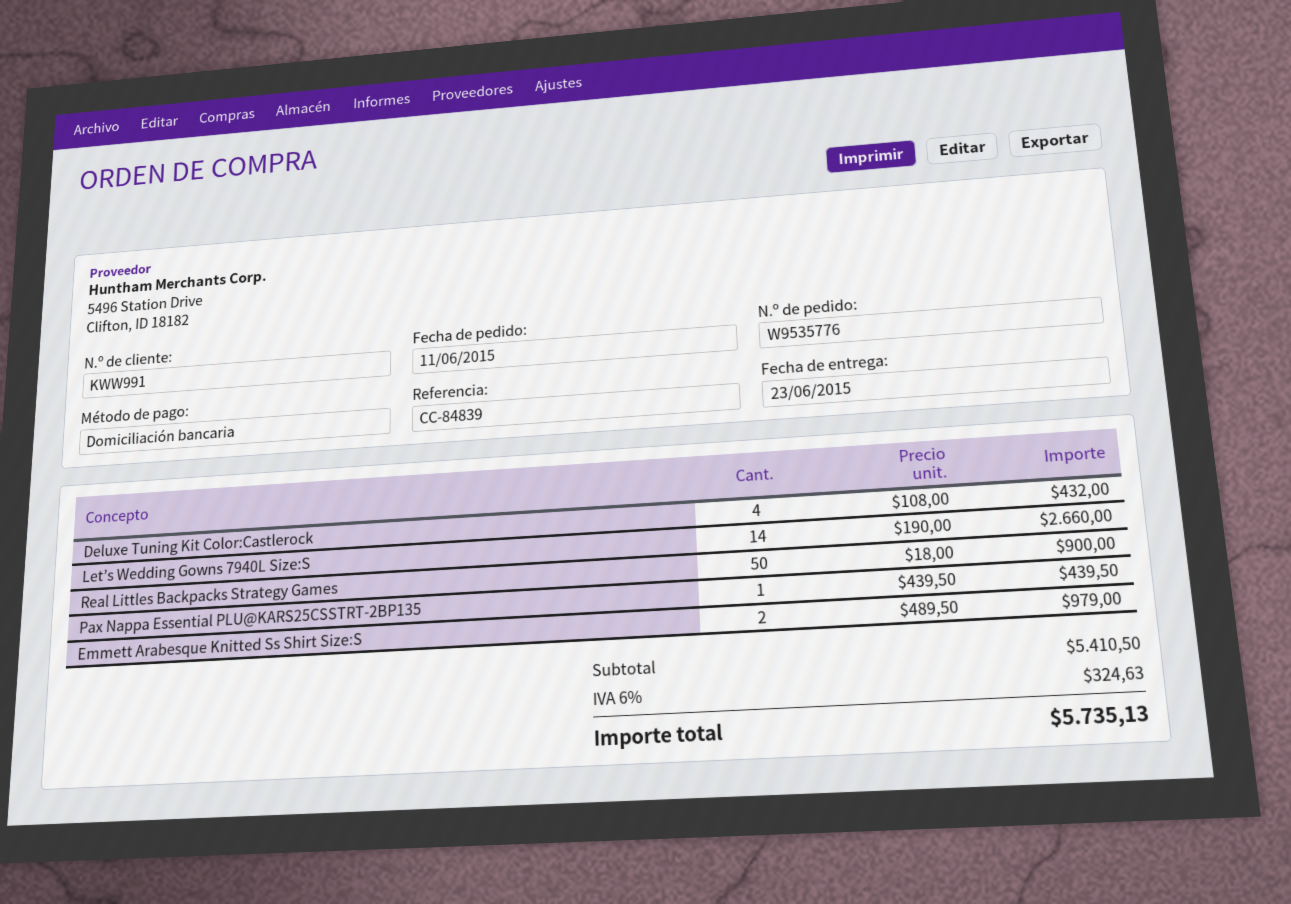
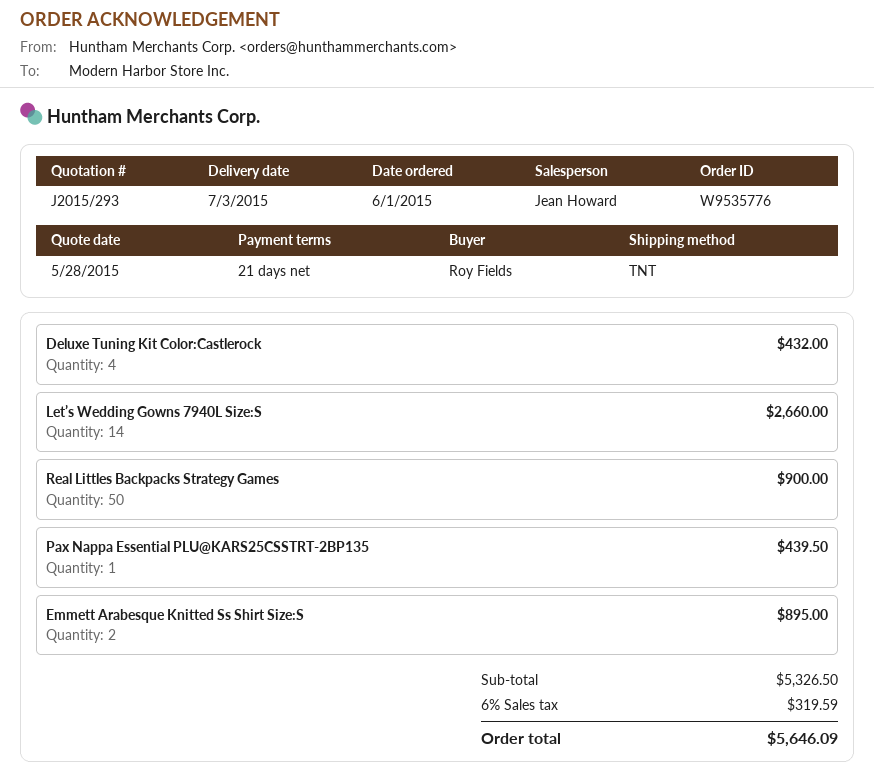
order date: 2015-06-11 -> 2015-06-01
delivery date: 2015-06-23 -> 2015-07-03
Emmett Arabesque Knitted Ss Shirt Size:S: 2 for 979.00 -> 2 for 895.00
subtotal: 5410.50 -> 5326.50
tax: 6% = 324.63 -> 6% = 319.59
total: 5735.13 -> 5646.09

